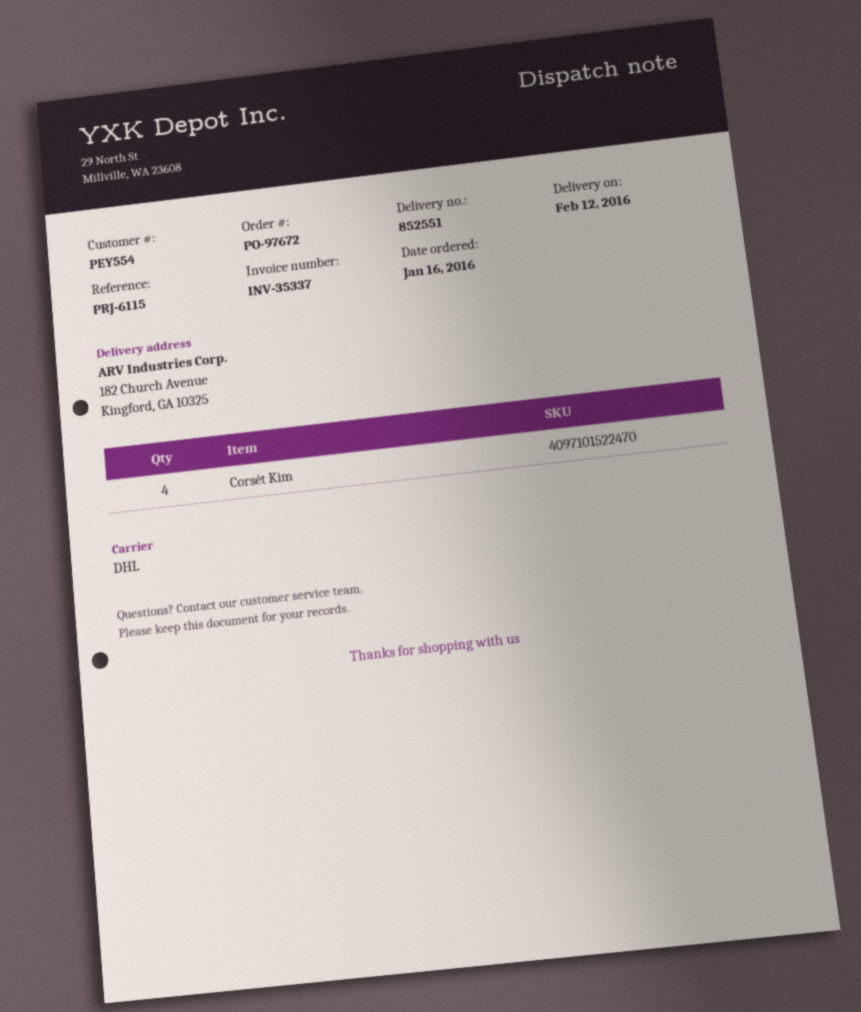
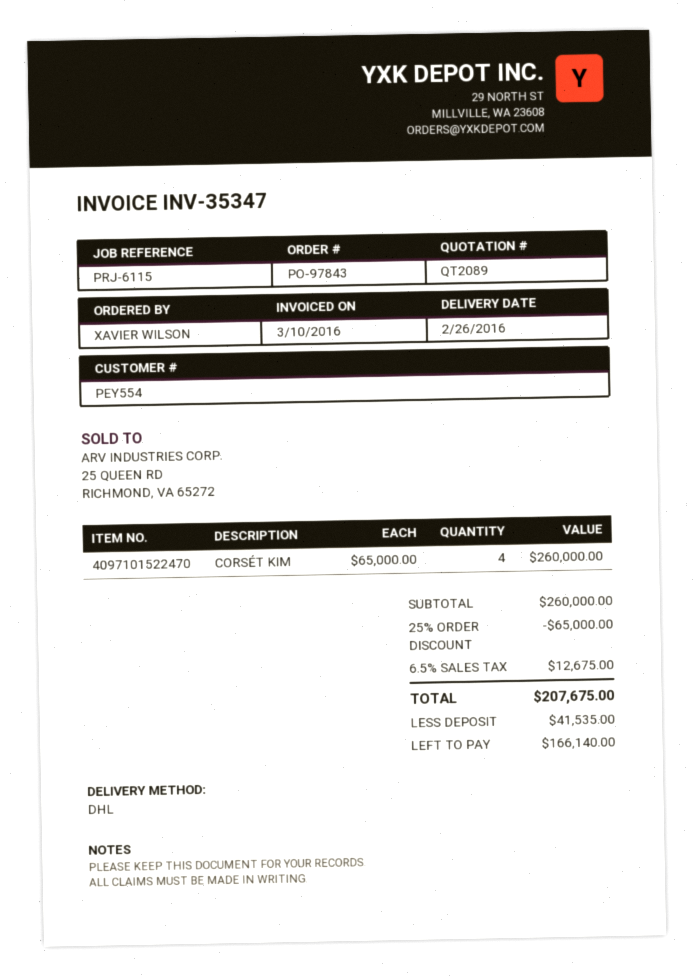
order number: PO-97672 -> PO-97843
delivery date: 2016-02-12 -> 2016-02-26
invoice number: INV-35337 -> INV-35347

